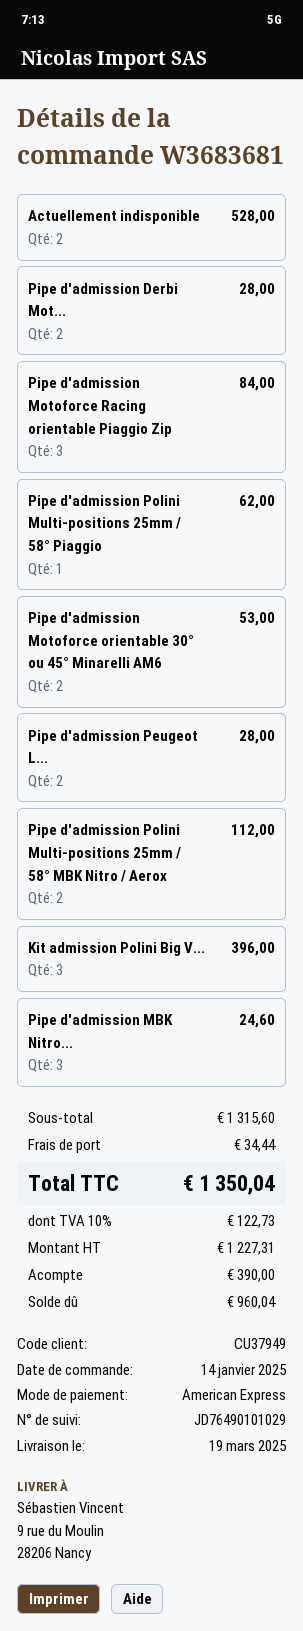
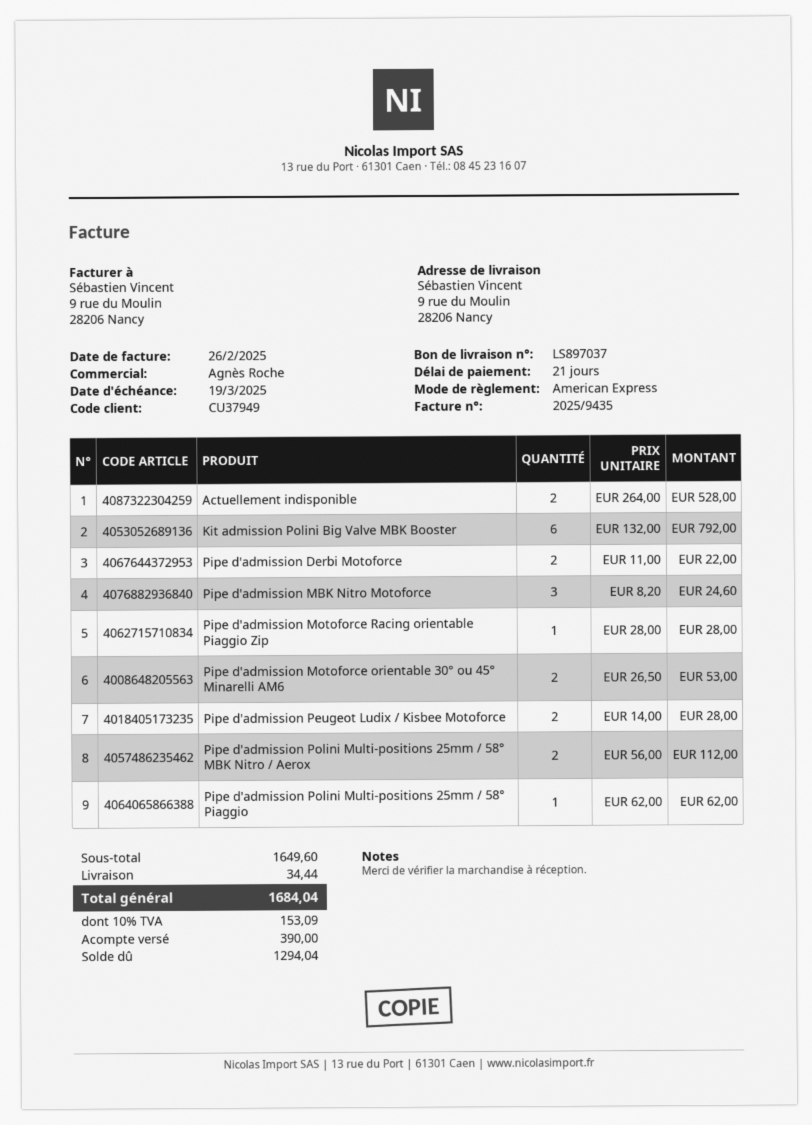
Pipe d'admission Derbi Mot...: 2 for 28.00 -> 2 for 22.00
Pipe d'admission Motoforce Racing orientable Piaggio Zip: 3 for 84.00 -> 1 for 28.00
Kit admission Polini Big V...: 3 for 396.00 -> 6 for 792.00
subtotal: 1315.60 -> 1649.60
tax: 10% = 122.73 -> 10% = 153.09
total: 1350.04 -> 1684.04
balance: 960.04 -> 1294.04

